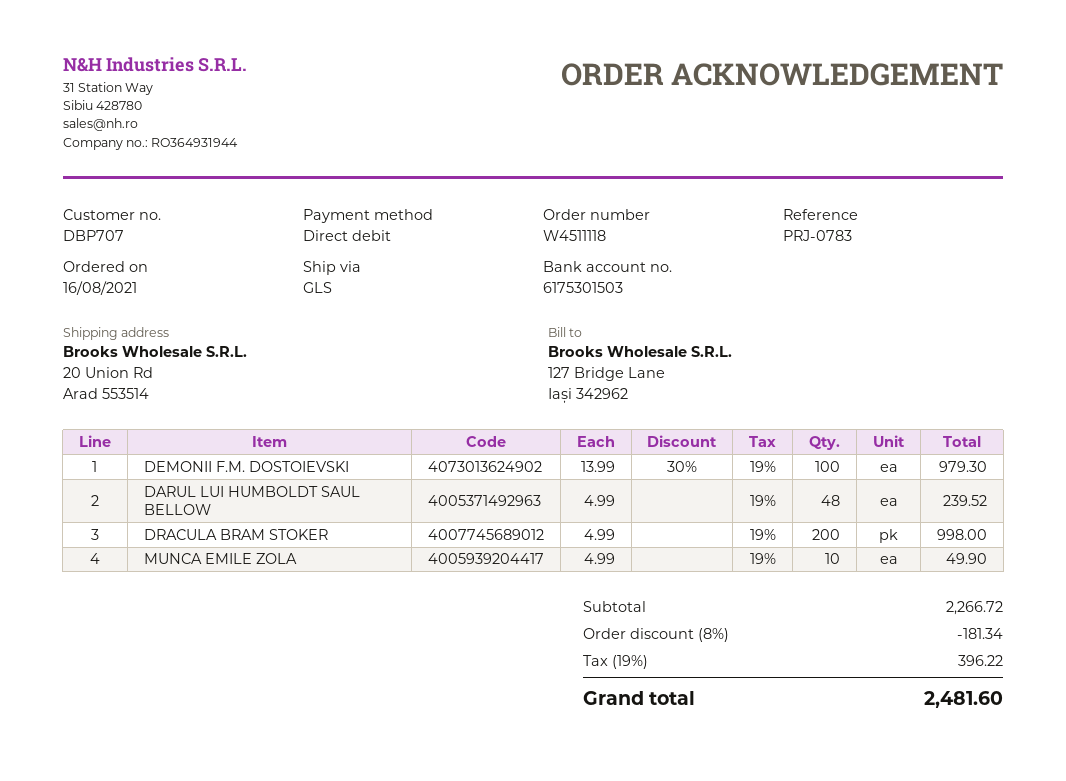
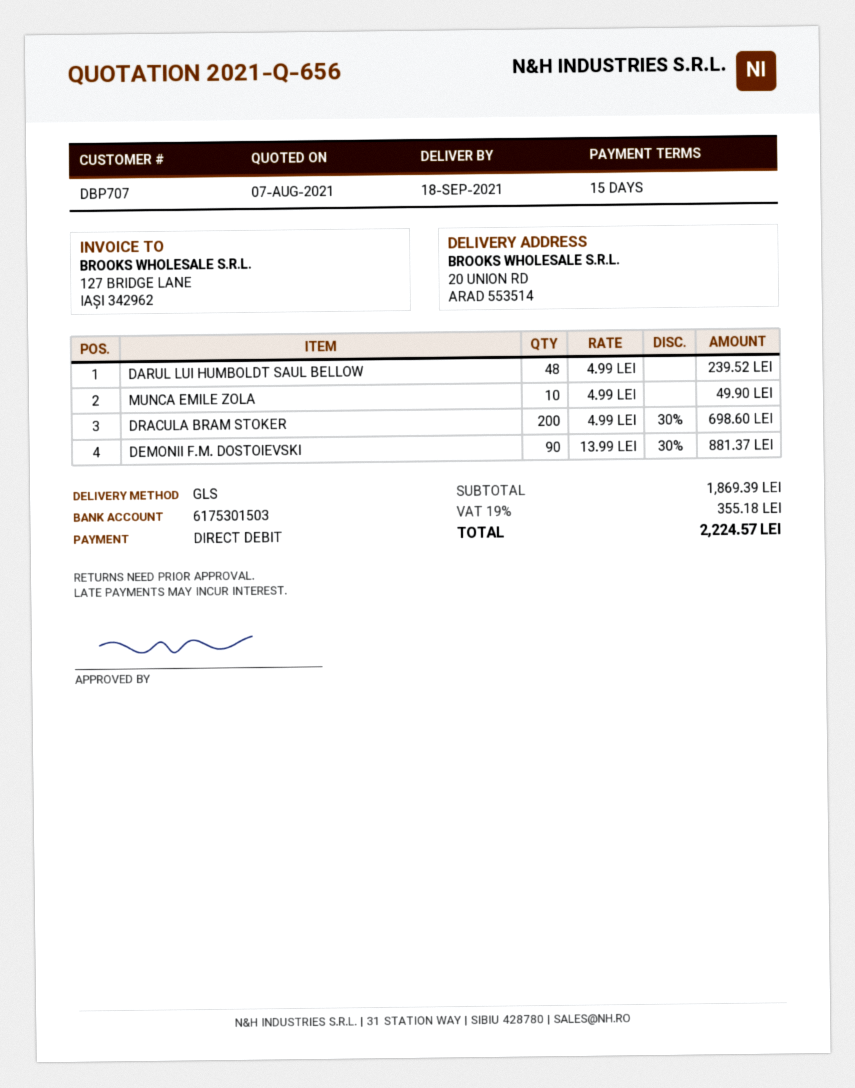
DEMONII F.M. DOSTOIEVSKI: 100 x 13.99 - 30% = 979.30 -> 90 x 13.99 - 30% = 881.37
DRACULA BRAM STOKER: 200 x 4.99 = 998.00 -> 200 x 4.99 - 30% = 698.60
subtotal: 2266.72 -> 1869.39
discount: 8% = 181.34 -> none
tax: 19% = 396.22 -> 19% = 355.18
total: 2481.60 -> 2224.57

